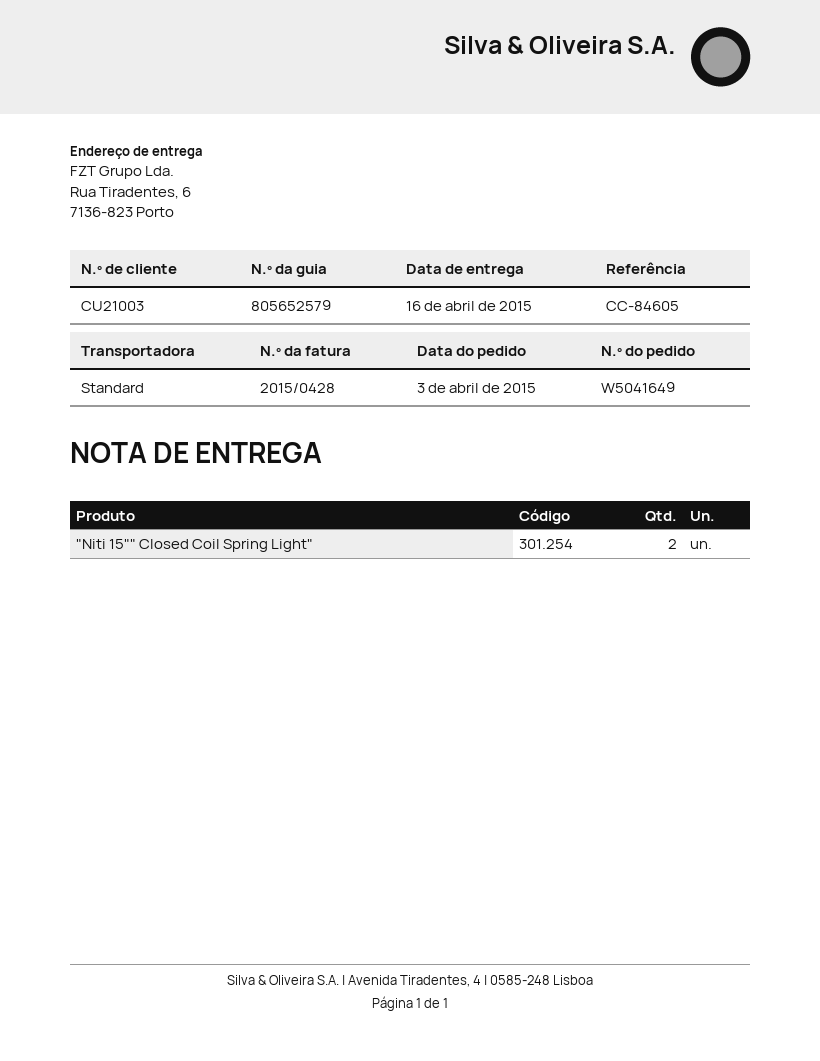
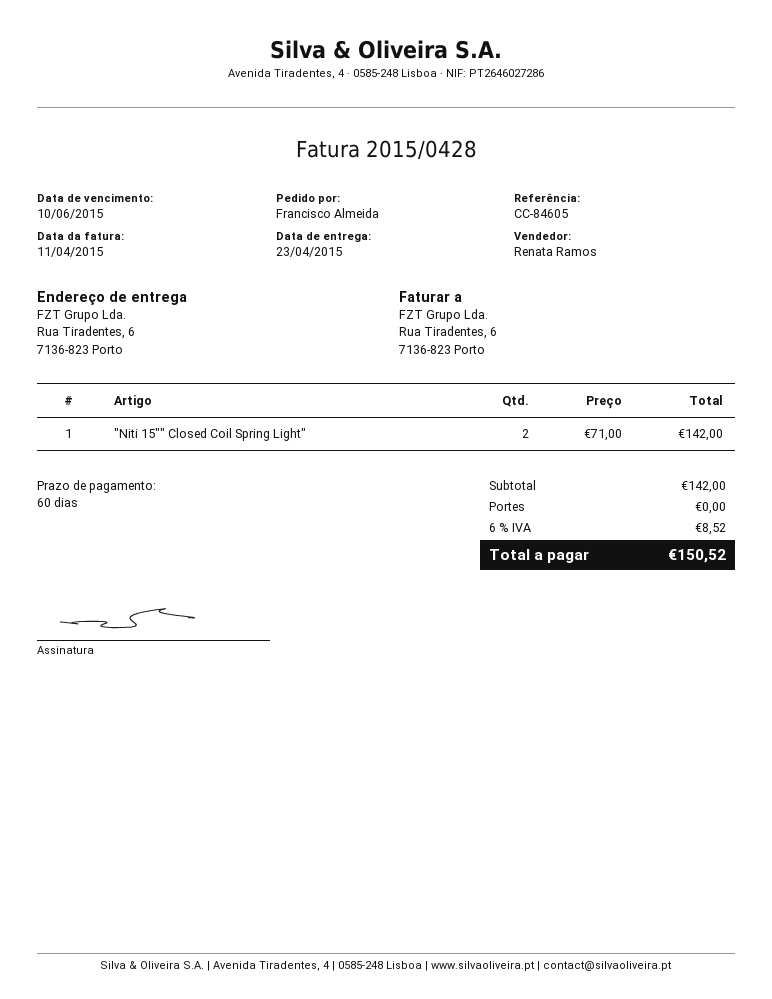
delivery date: 2015-04-16 -> 2015-04-23

